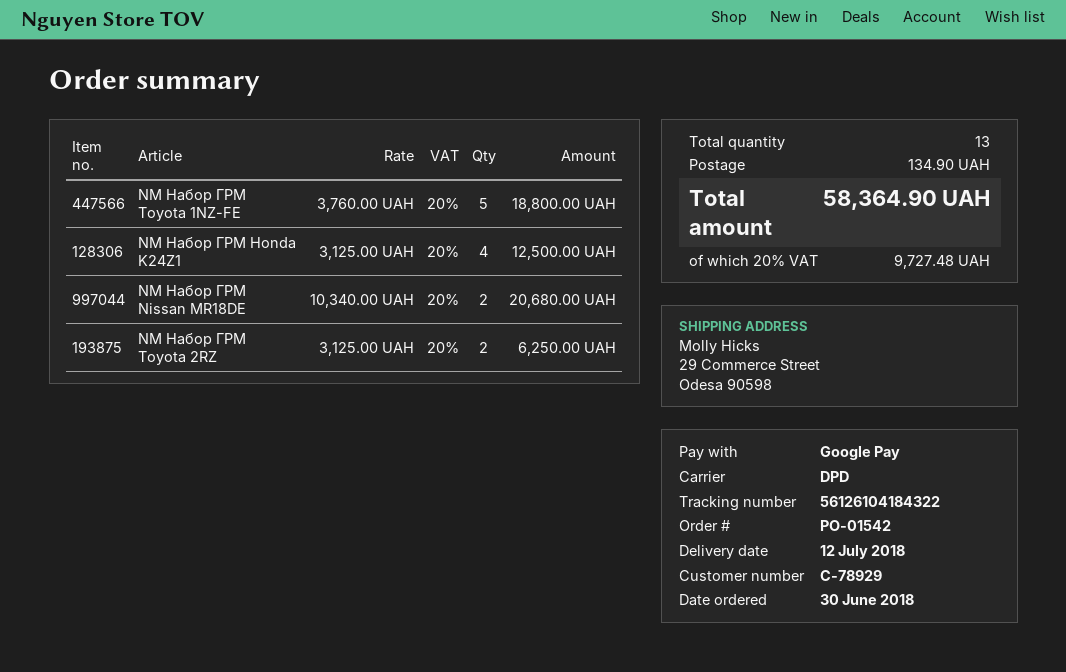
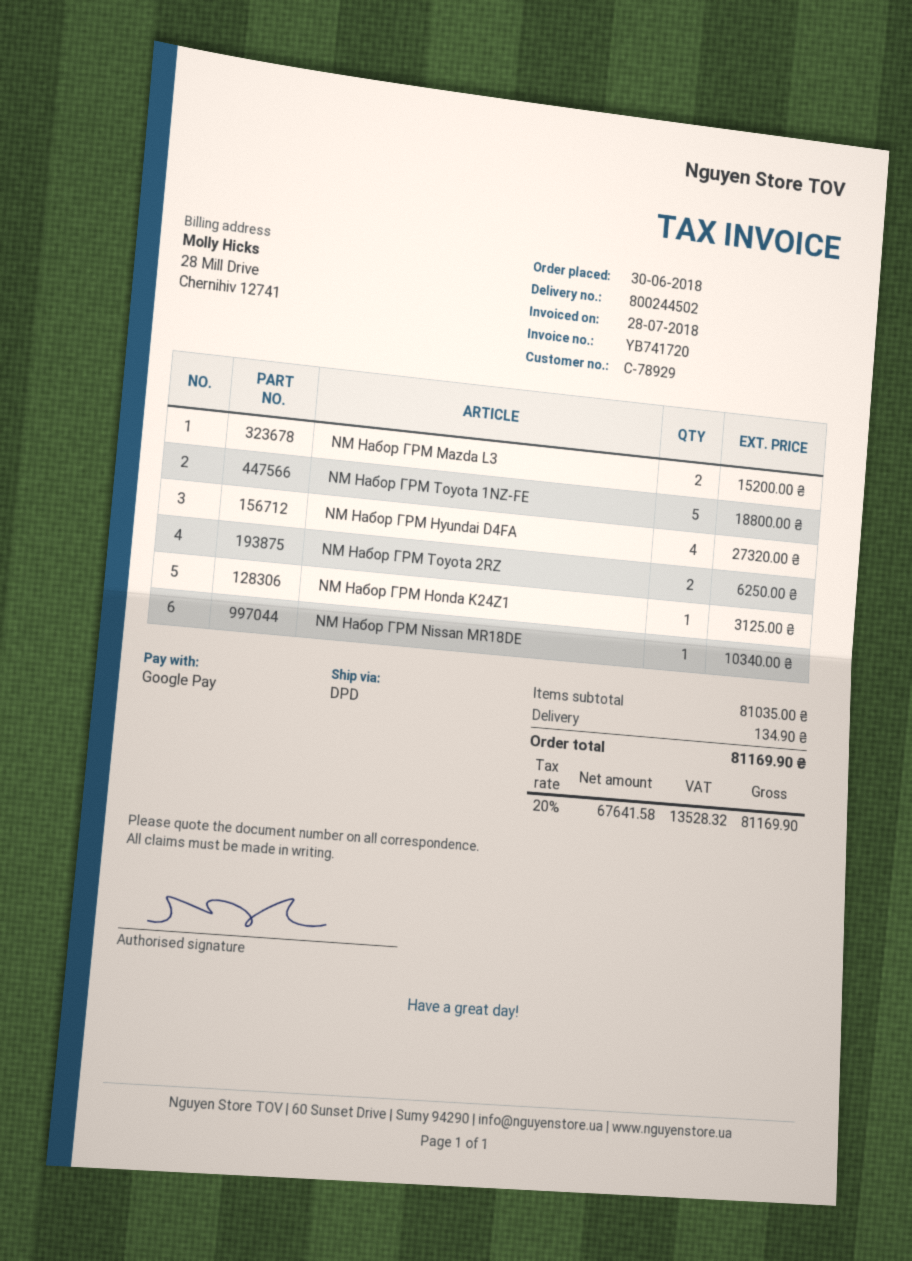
NM Набор ГРМ Honda K24Z1: 4 for 12500.00 -> 1 for 3125.00
NM Набор ГРМ Nissan MR18DE: 2 for 20680.00 -> 1 for 10340.00
NM Набор ГРМ Mazda L3: none -> 2 for 15200.00
NM Набор ГРМ Hyundai D4FA: none -> 4 for 27320.00
tax: 20% = 9727.48 -> 20% = 13528.32
total: 58364.90 -> 81169.90

